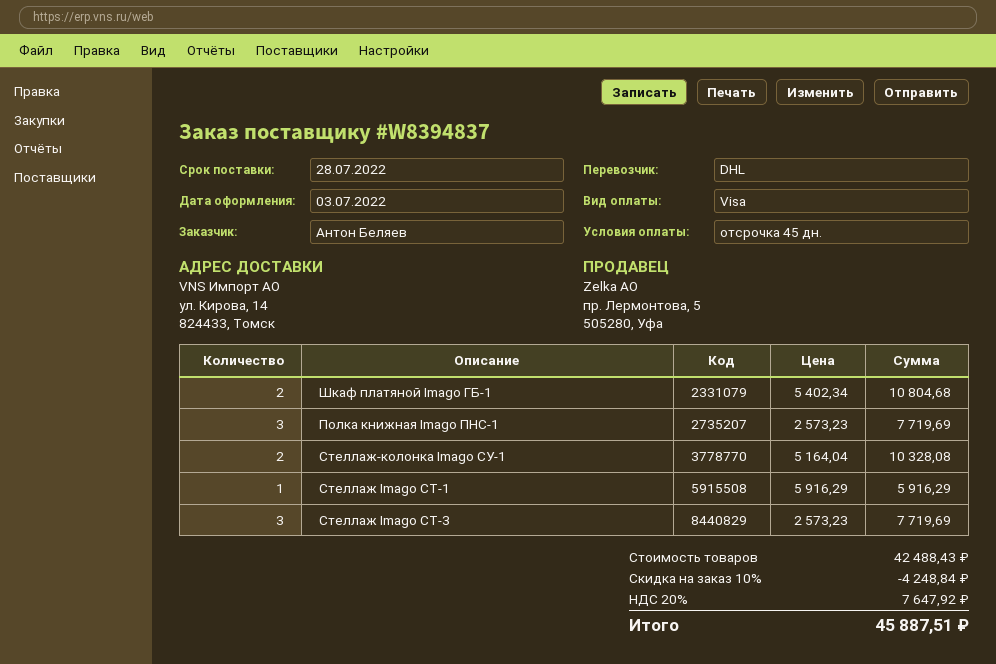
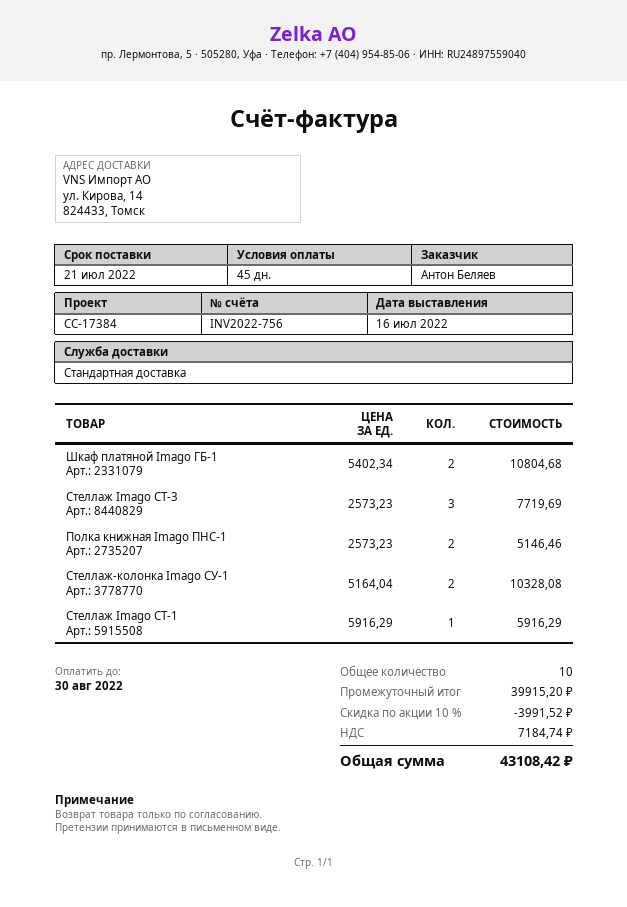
delivery date: 2022-07-28 -> 2022-07-21
shipping method: DHL -> standard
Полка книжная Imago ПНС-1: 3 x 2573.23 = 7719.69 -> 2 x 2573.23 = 5146.46
subtotal: 42488.43 -> 39915.20
discount: 10% = 4248.84 -> 10% = 3991.52
tax: 7647.92 -> 7184.74
total: 45887.51 -> 43108.42

